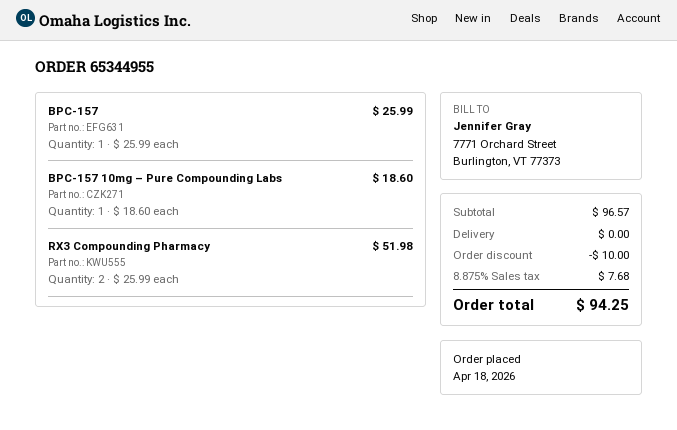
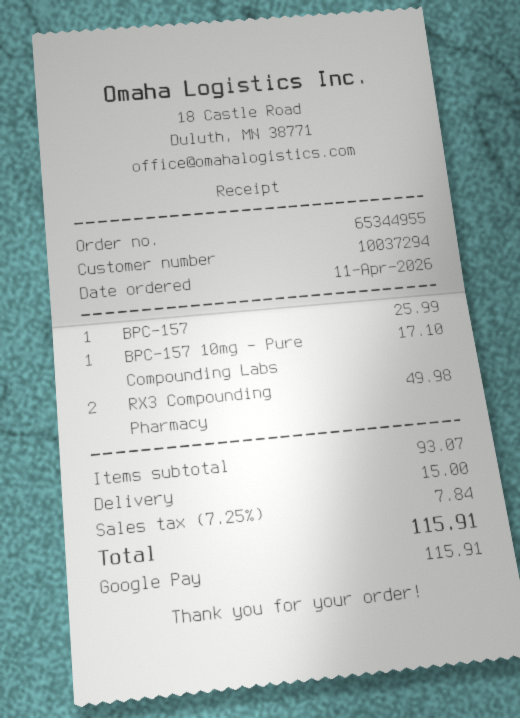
order date: 2026-04-18 -> 2026-04-11
BPC-157 10mg – Pure Compounding Labs: 1 for 18.60 -> 1 for 17.10
RX3 Compounding Pharmacy: 2 for 51.98 -> 2 for 49.98
subtotal: 96.57 -> 93.07
discount: 10.00 -> none
shipping: 0.00 -> 15.00
tax: 8.875% = 7.68 -> 7.25% = 7.84
total: 94.25 -> 115.91

